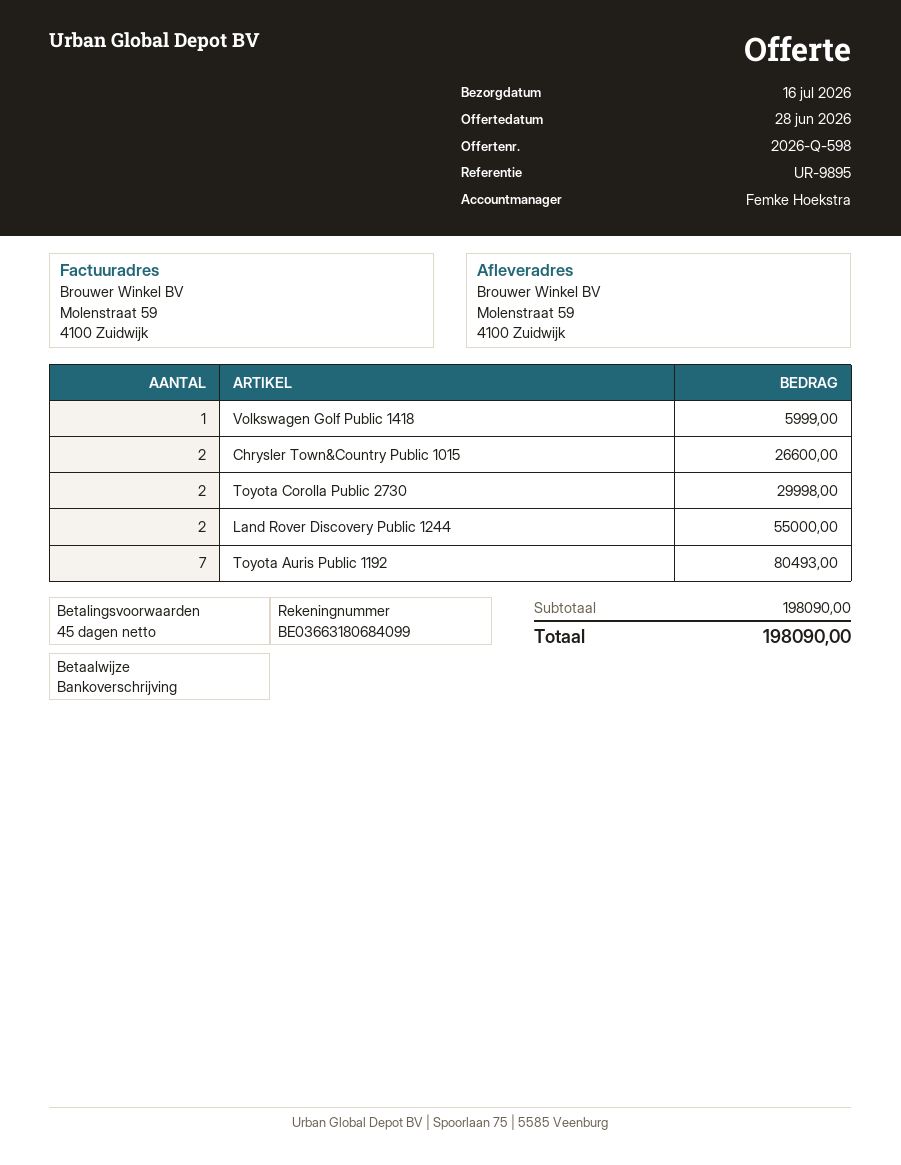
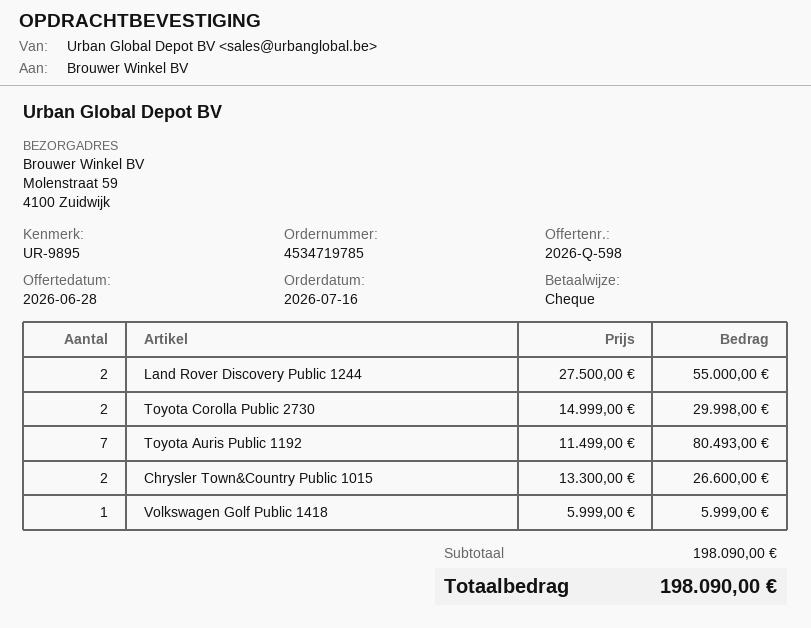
payment method: bank transfer -> cheque

